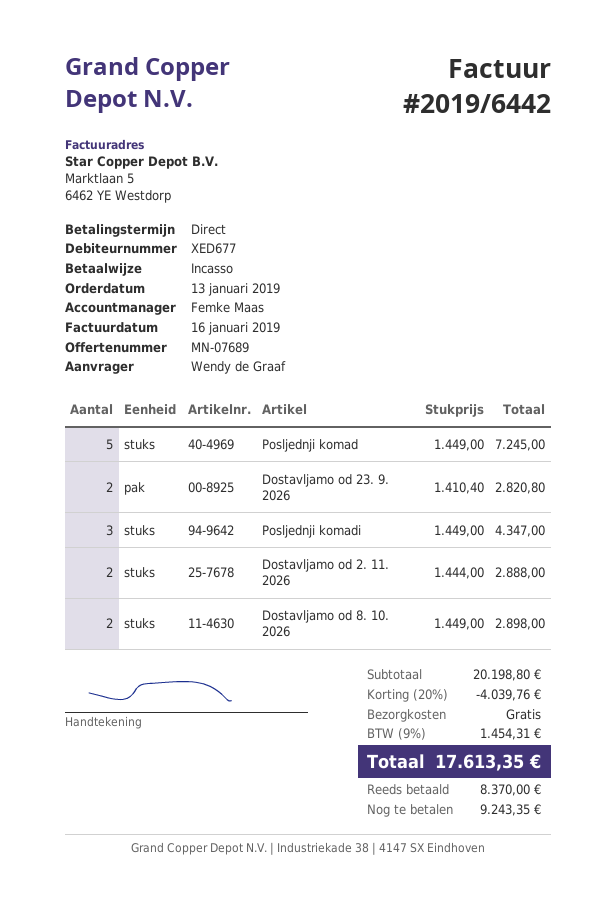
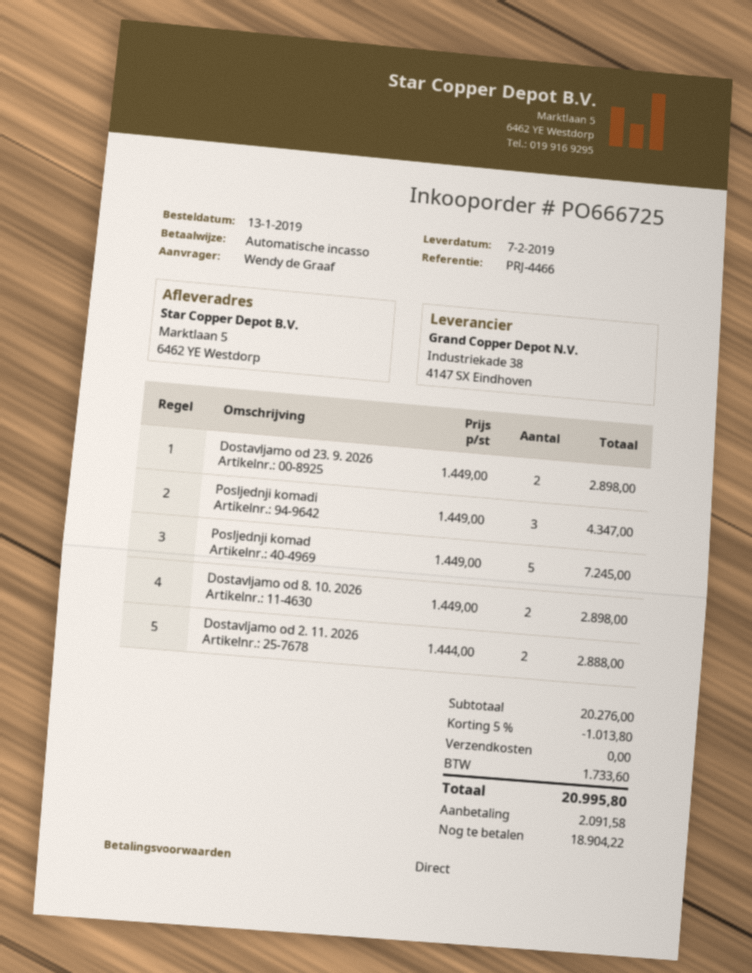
Dostavljamo od 23. 9. 2026: 2 x 1410.40 = 2820.80 -> 2 x 1449.00 = 2898.00
subtotal: 20198.80 -> 20276.00
discount: 20% = 4039.76 -> 5% = 1013.80
tax: 1454.31 -> 1733.60
total: 17613.35 -> 20995.80
deposit: 8370.00 -> 2091.58
balance: 9243.35 -> 18904.22

